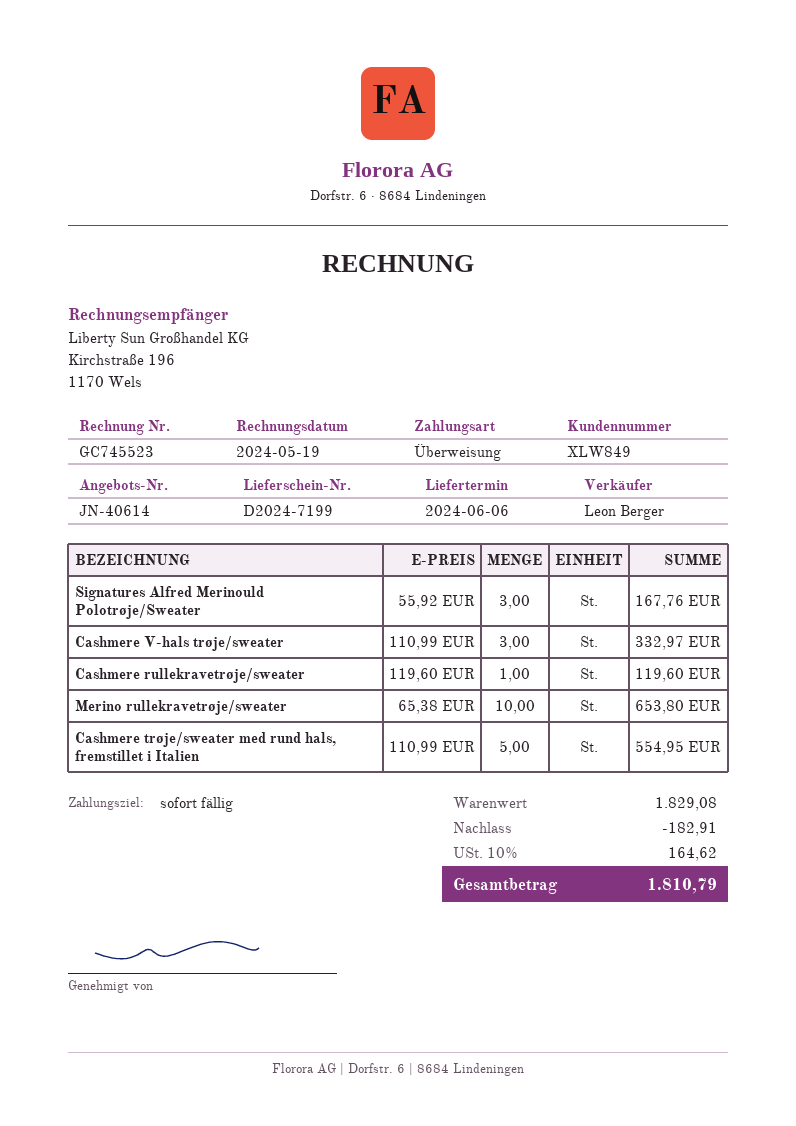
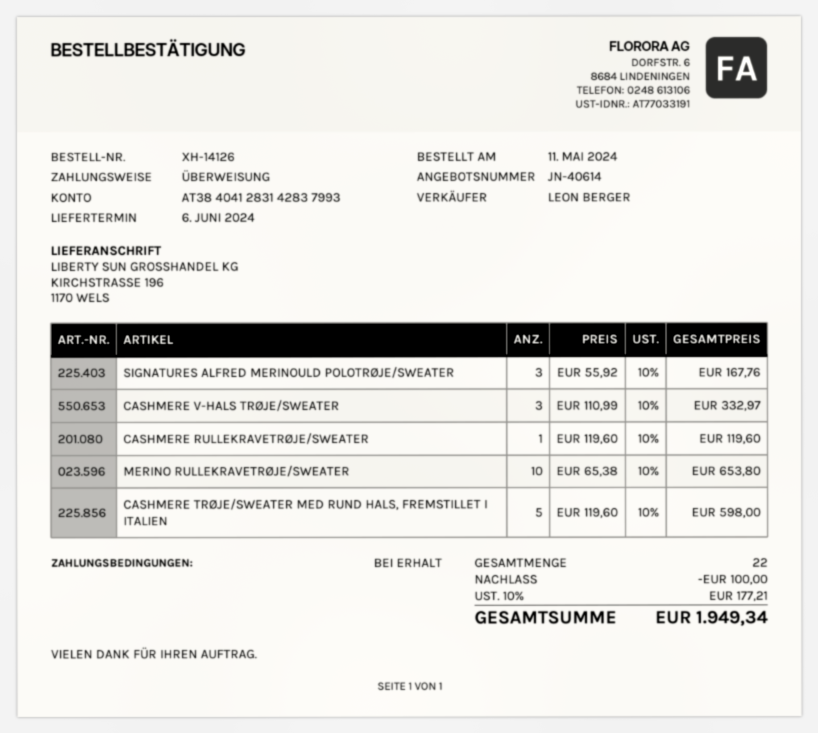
Cashmere trøje/sweater med rund hals, fremstillet i Italien: 5 x 110.99 = 554.95 -> 5 x 119.60 = 598.00
discount: 182.91 -> 100.00
tax: 10% = 164.62 -> 10% = 177.21
total: 1810.79 -> 1949.34

